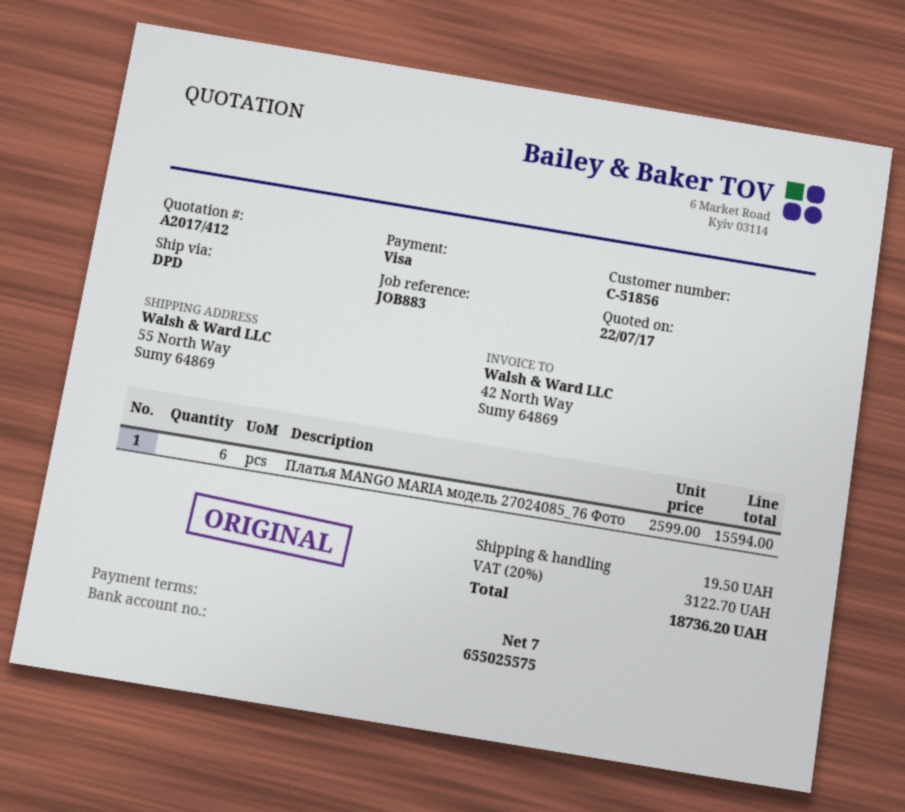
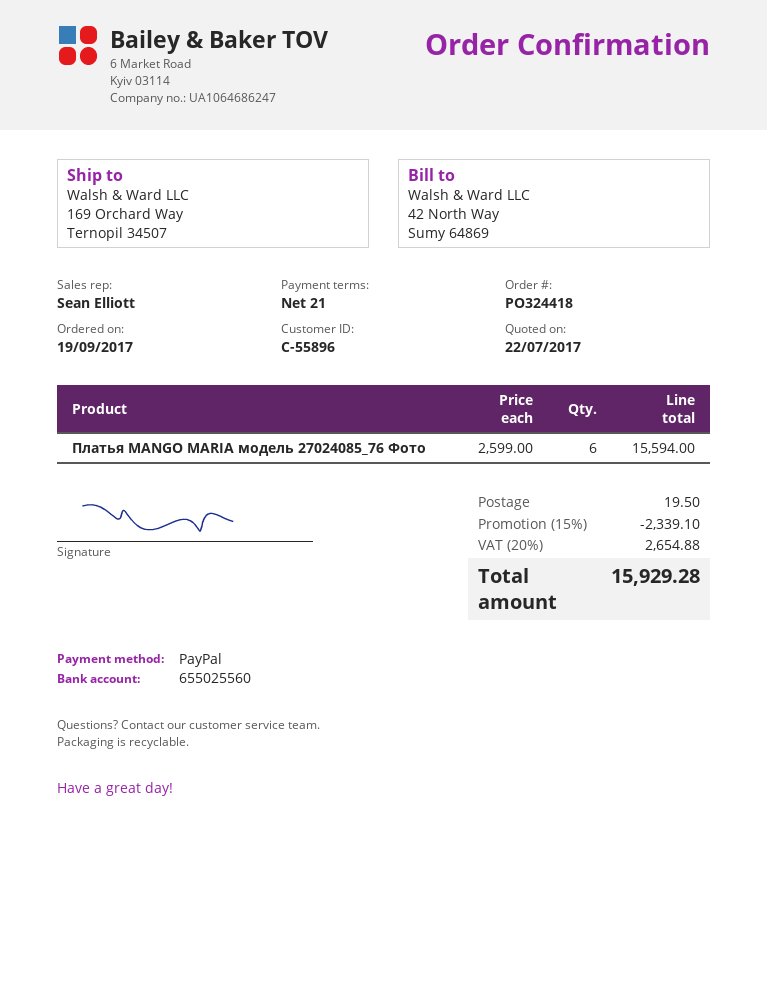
payment terms: 7 days -> 21 days
customer number: C-51856 -> C-55896
payment method: Visa -> PayPal
bank account: 655025575 -> 655025560
ship to: 55 North Way, Sumy 64869 -> 169 Orchard Way, Ternopil 34507
discount: none -> 15% = 2339.10
tax: 20% = 3122.70 -> 20% = 2654.88
total: 18736.20 -> 15929.28

